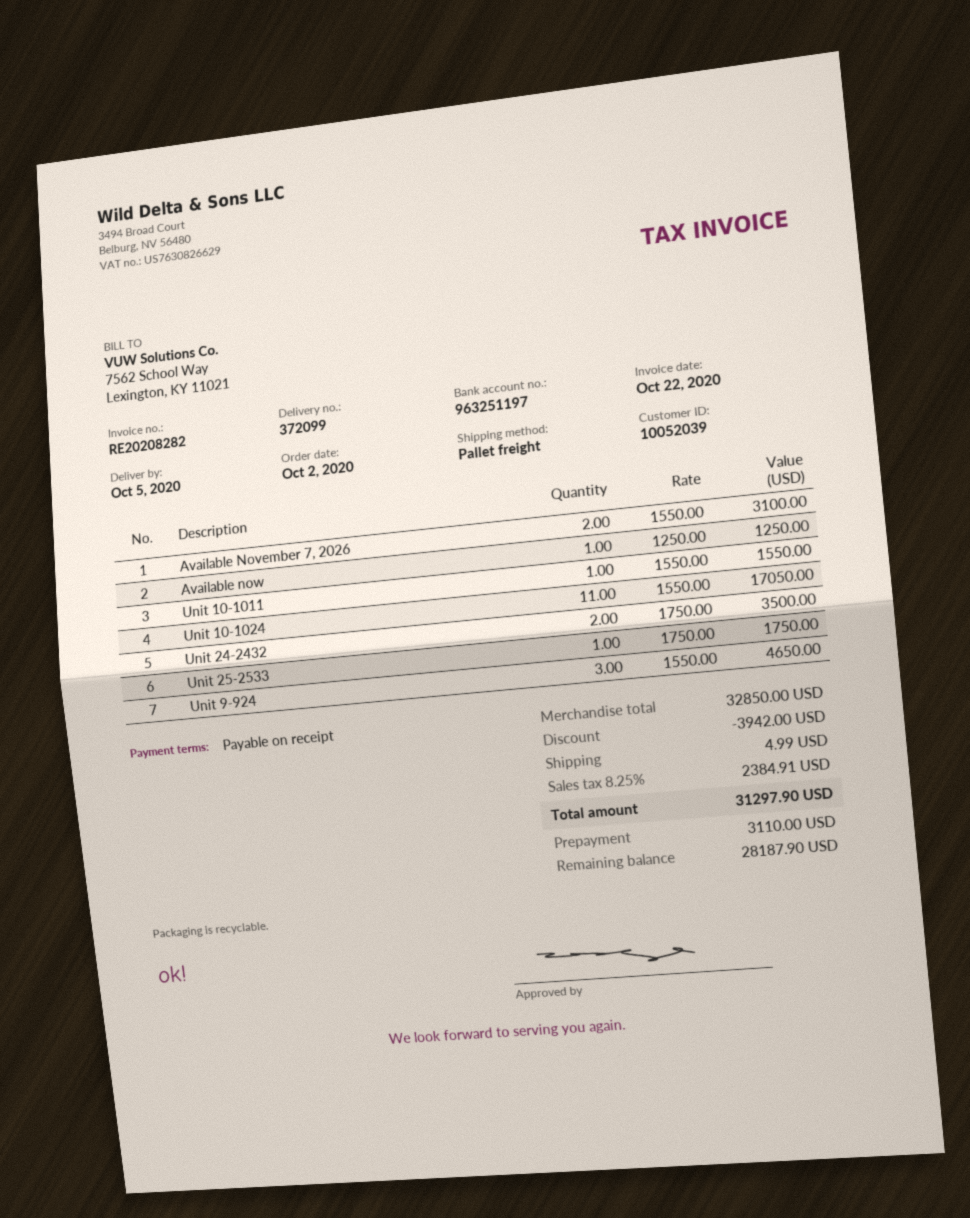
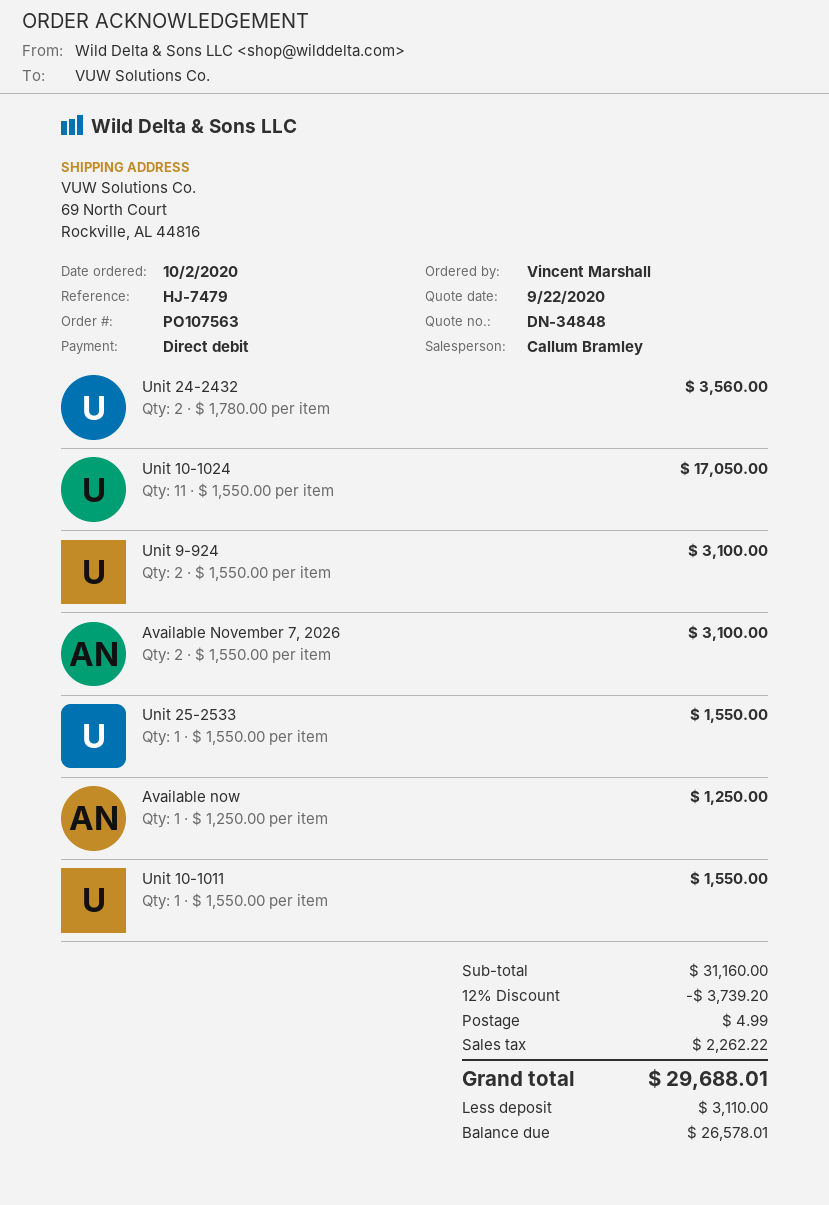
Unit 24-2432: 2 x 1750.00 = 3500.00 -> 2 x 1780.00 = 3560.00
Unit 25-2533: 1 x 1750.00 = 1750.00 -> 1 x 1550.00 = 1550.00
Unit 9-924: 3 x 1550.00 = 4650.00 -> 2 x 1550.00 = 3100.00
subtotal: 32850.00 -> 31160.00
discount: 3942.00 -> 3739.20
tax: 2384.91 -> 2262.22
total: 31297.90 -> 29688.01
balance: 28187.90 -> 26578.01

